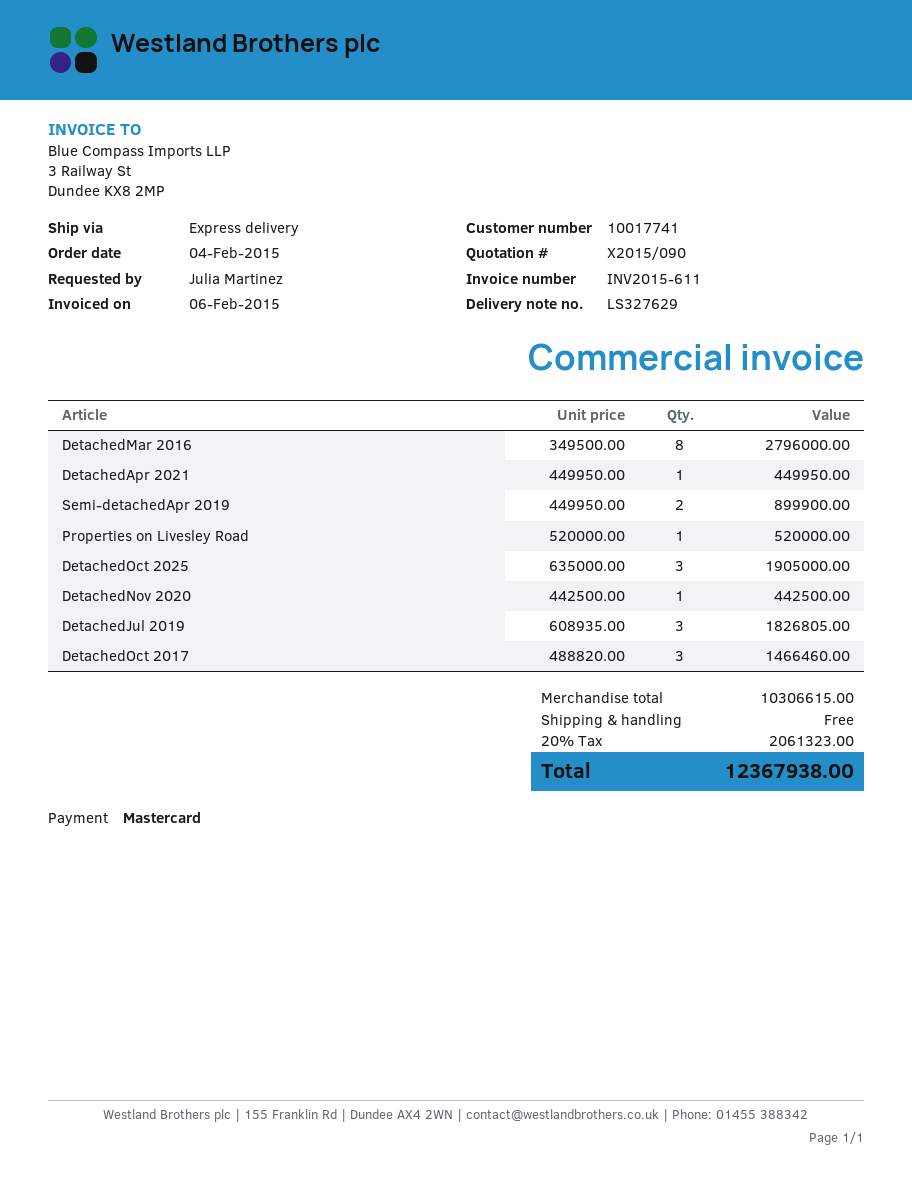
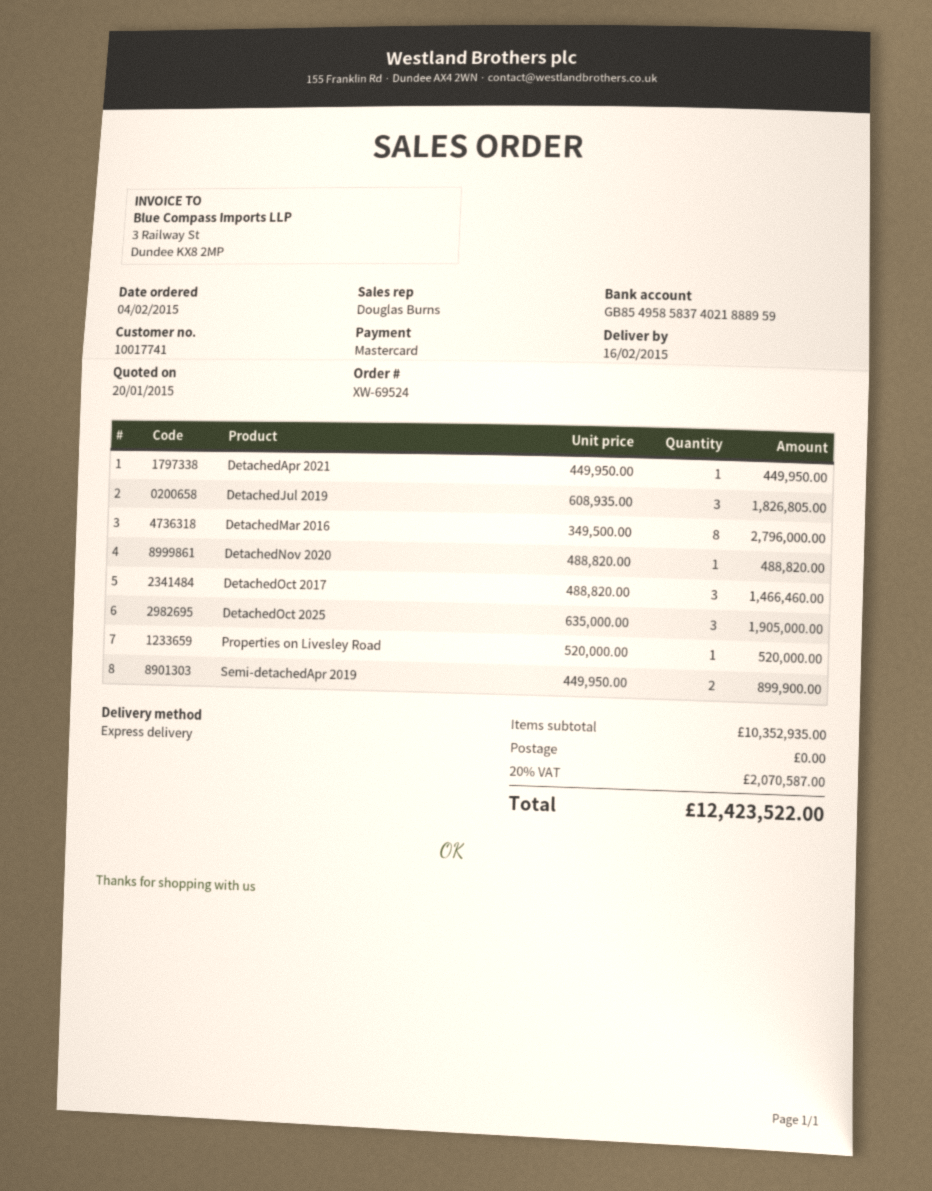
DetachedNov 2020: 1 x 442500.00 = 442500.00 -> 1 x 488820.00 = 488820.00
subtotal: 10306615.00 -> 10352935.00
tax: 20% = 2061323.00 -> 20% = 2070587.00
total: 12367938.00 -> 12423522.00

